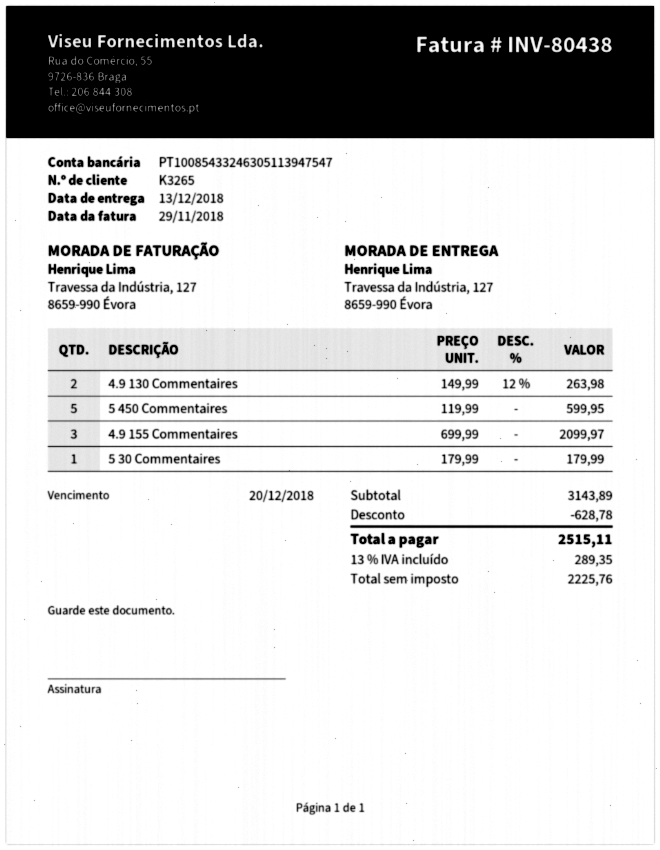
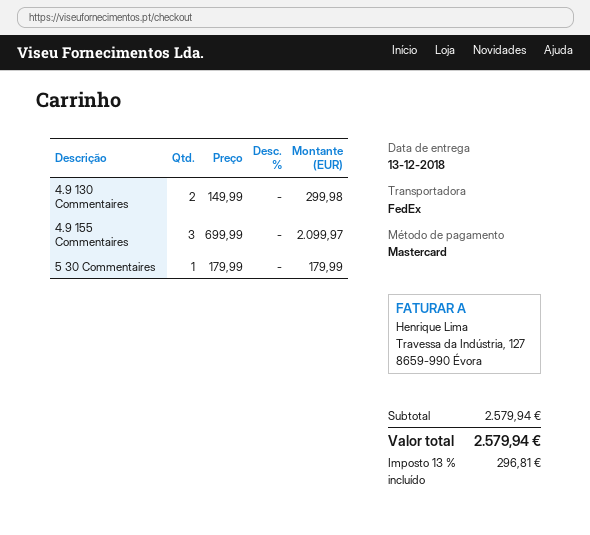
4.9 130 Commentaires: 2 x 149.99 - 12% = 263.98 -> 2 x 149.99 = 299.98
5 450 Commentaires: 5 x 119.99 = 599.95 -> none
subtotal: 3143.89 -> 2579.94
discount: 628.78 -> none
tax: 13% = 289.35 -> 13% = 296.81
total: 2515.11 -> 2579.94

